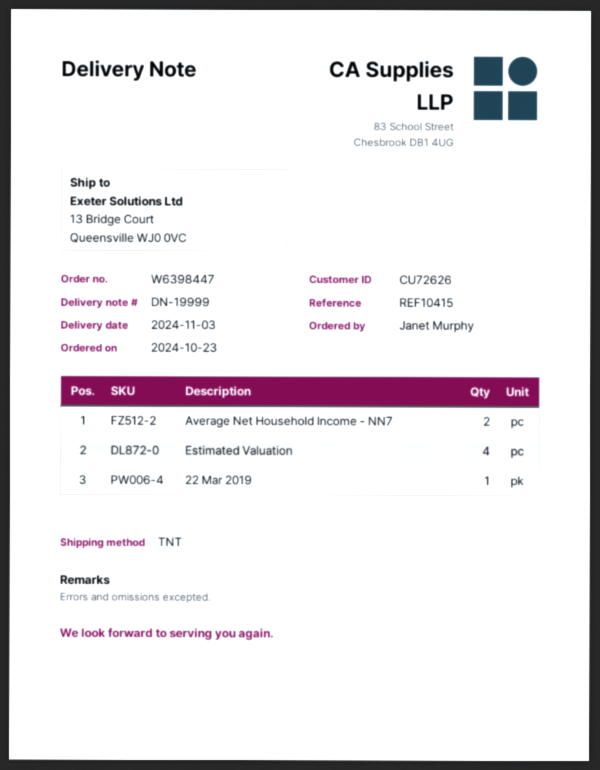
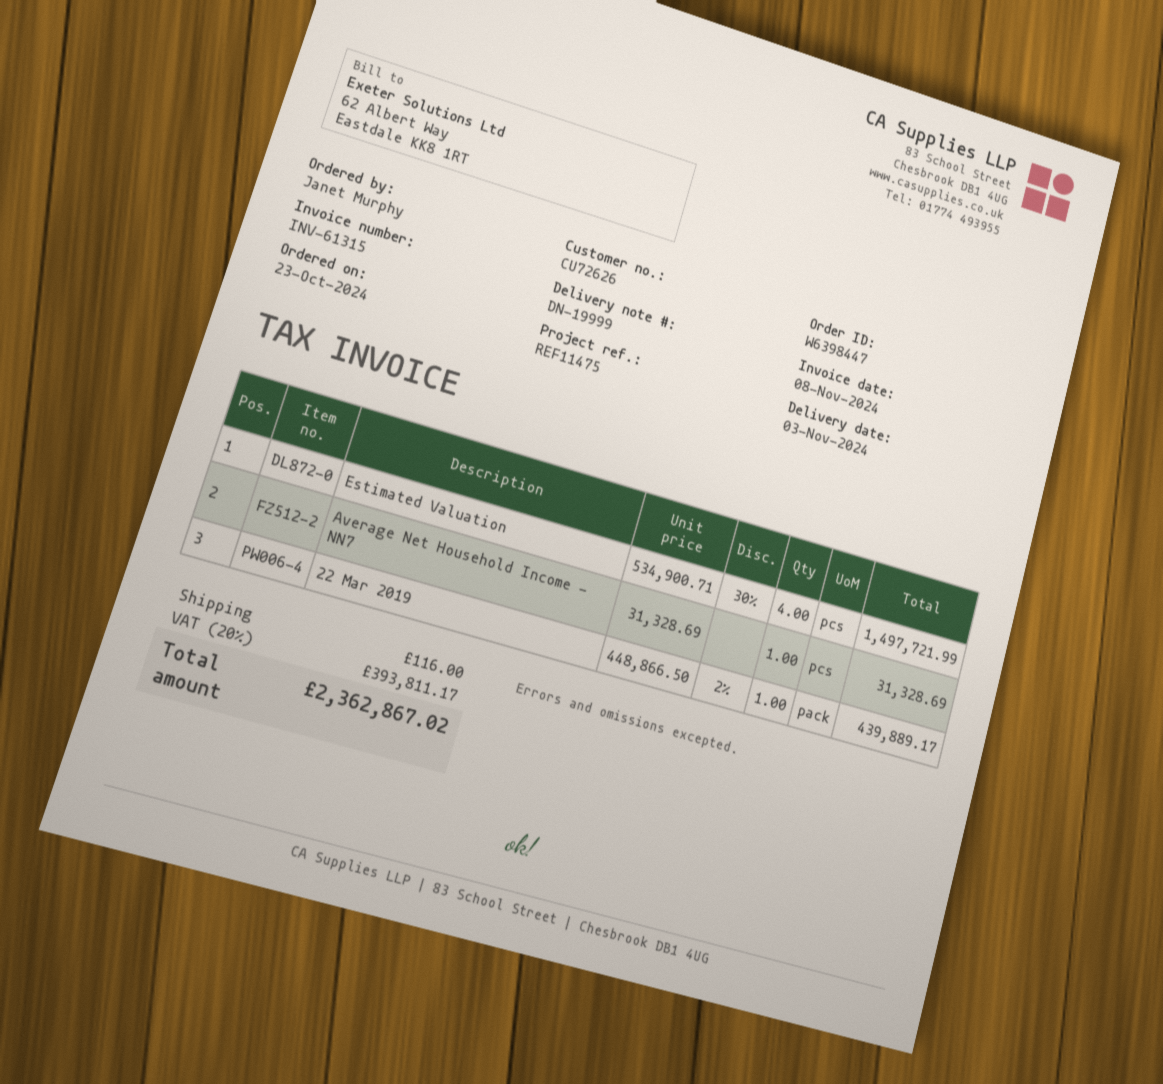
reference: REF10415 -> REF11475
Average Net Household Income - NN7: 2 -> 1

